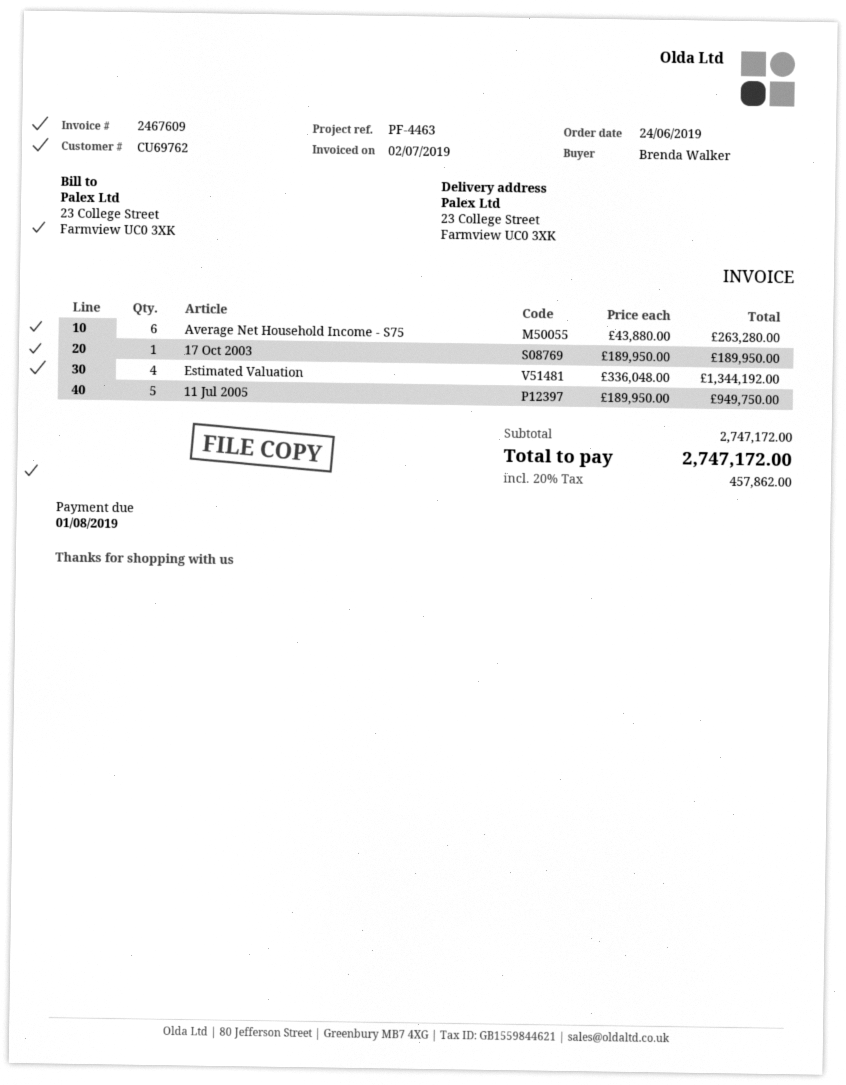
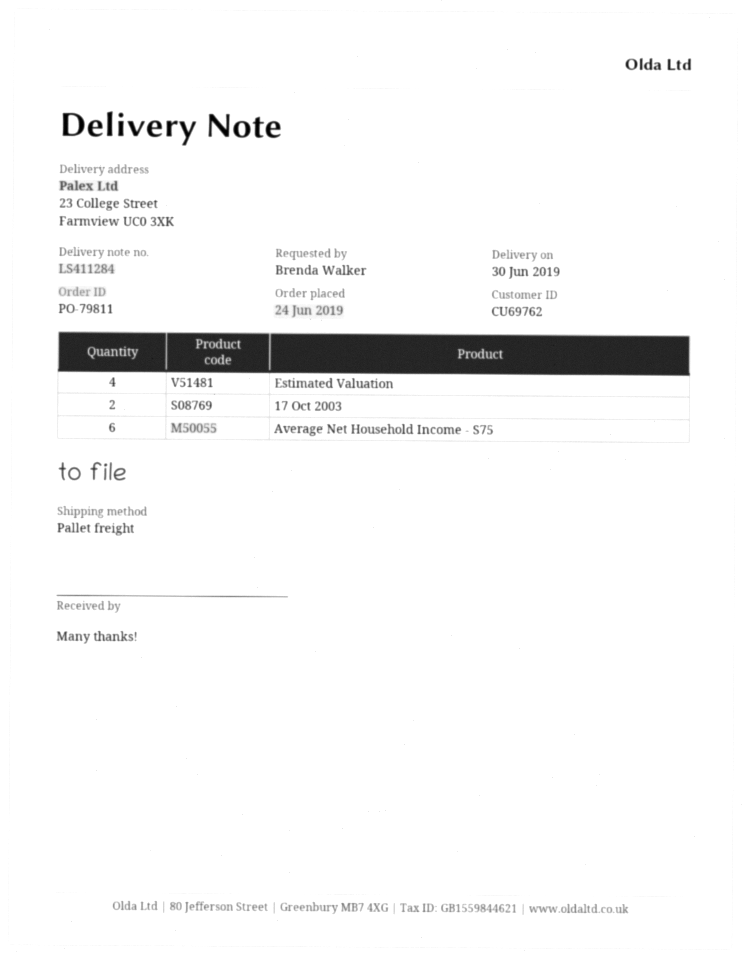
17 Oct 2003: 1 -> 2
11 Jul 2005: 5 -> none

